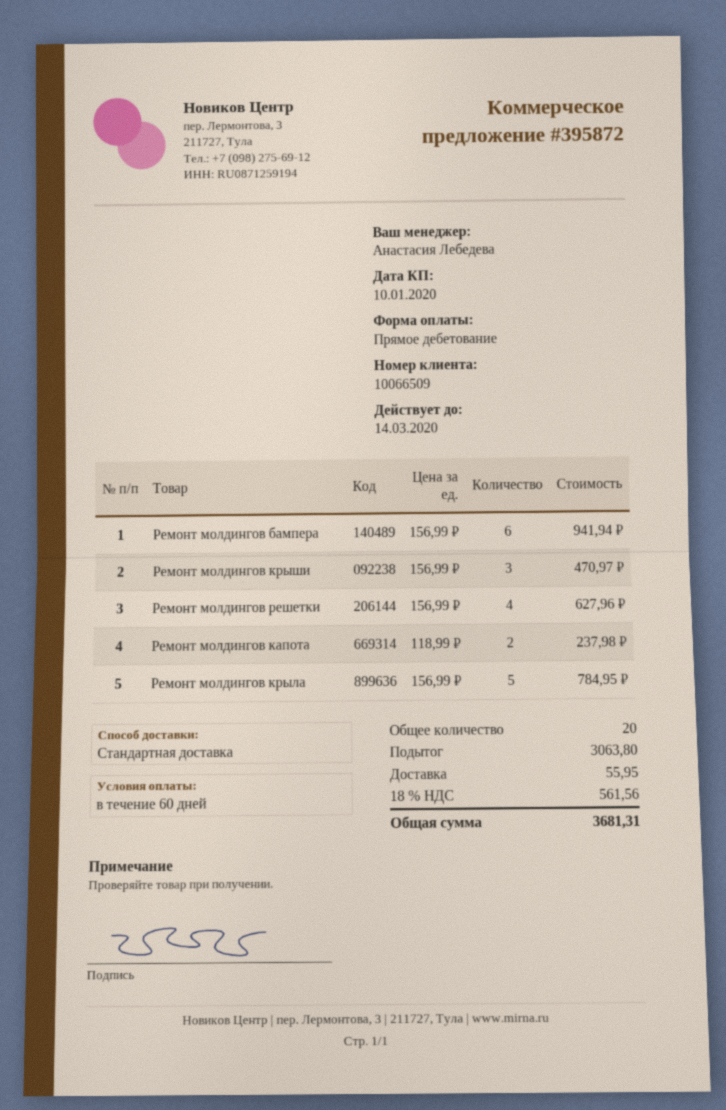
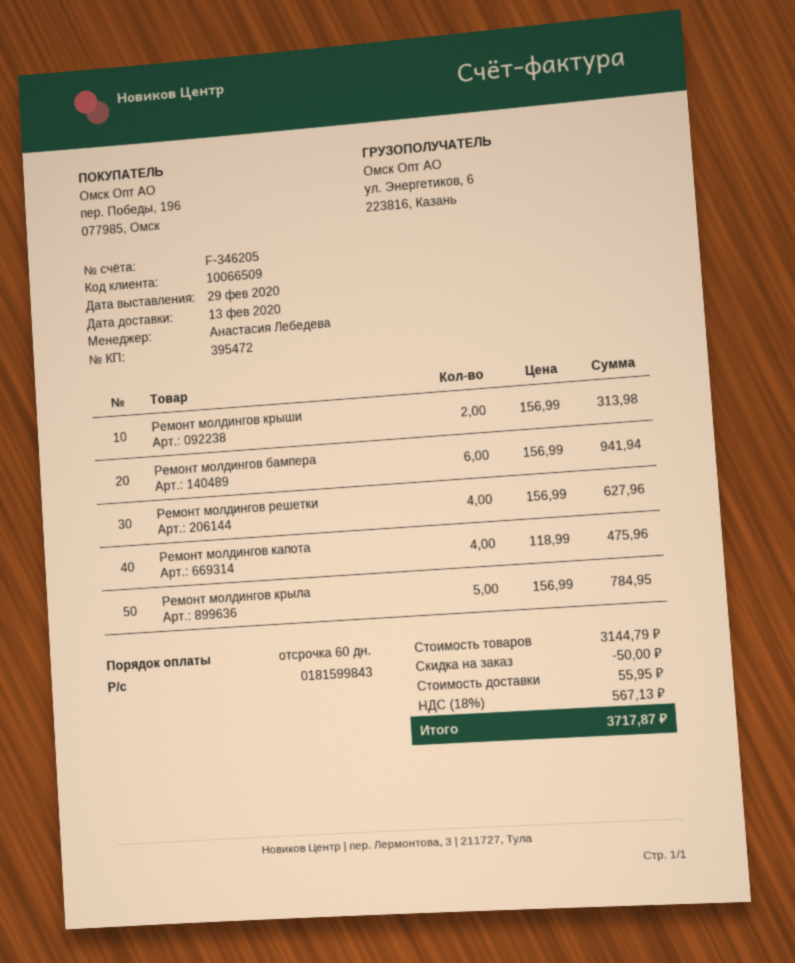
quote number: 395872 -> 395472
Ремонт молдингов крыши: 3 x 156.99 = 470.97 -> 2 x 156.99 = 313.98
Ремонт молдингов капота: 2 x 118.99 = 237.98 -> 4 x 118.99 = 475.96
subtotal: 3063.80 -> 3144.79
discount: none -> 50.00
tax: 18% = 561.56 -> 18% = 567.13
total: 3681.31 -> 3717.87

